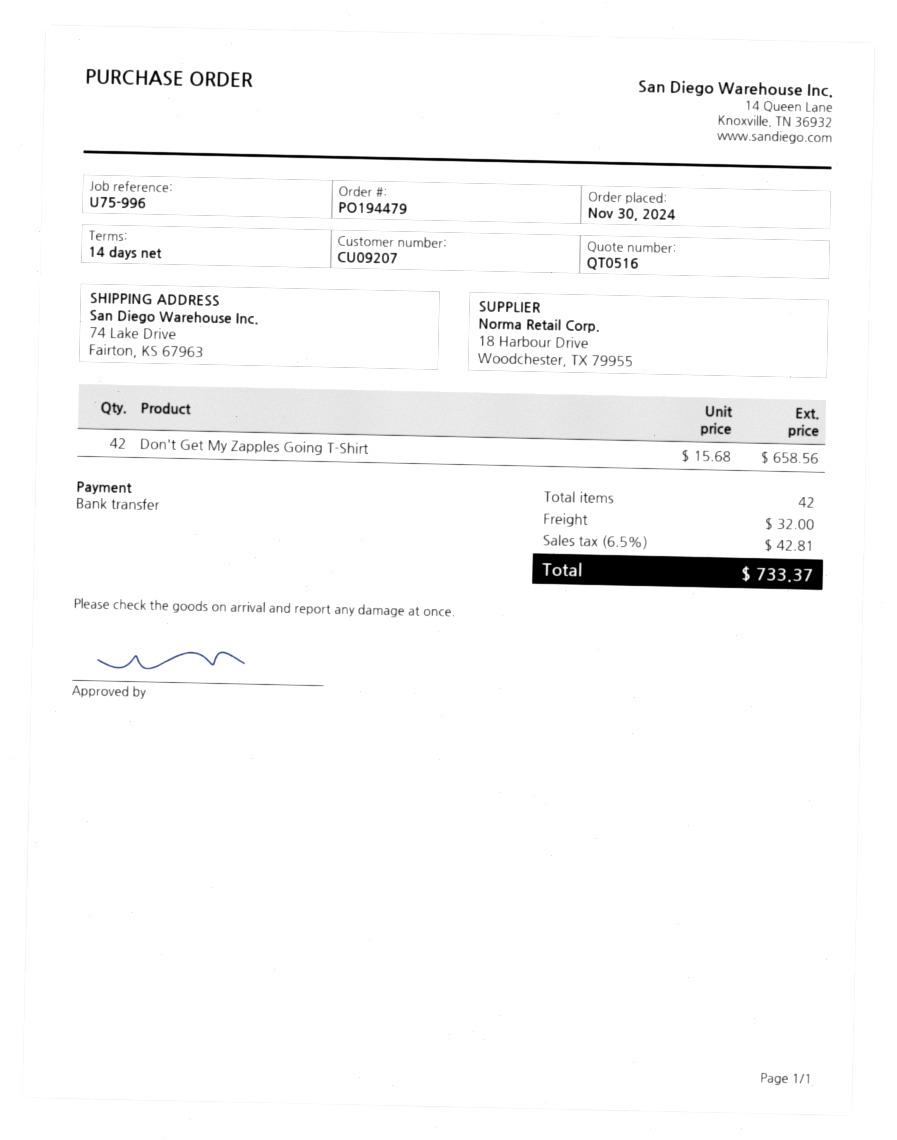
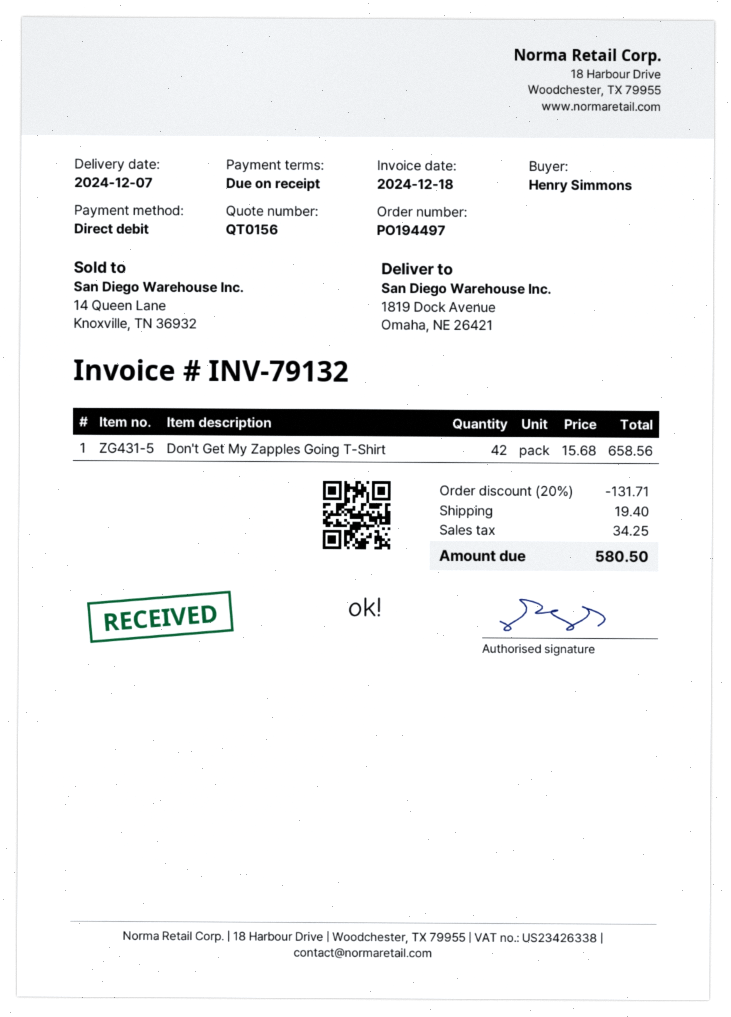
quote number: QT0516 -> QT0156
order number: PO194479 -> PO194497
payment terms: 14 days -> on receipt
payment method: bank transfer -> direct debit
ship to: 74 Lake Drive, Fairton, KS 67963 -> 1819 Dock Avenue, Omaha, NE 26421
discount: none -> 20% = 131.71
shipping: 32.00 -> 19.40
tax: 42.81 -> 34.25
total: 733.37 -> 580.50

